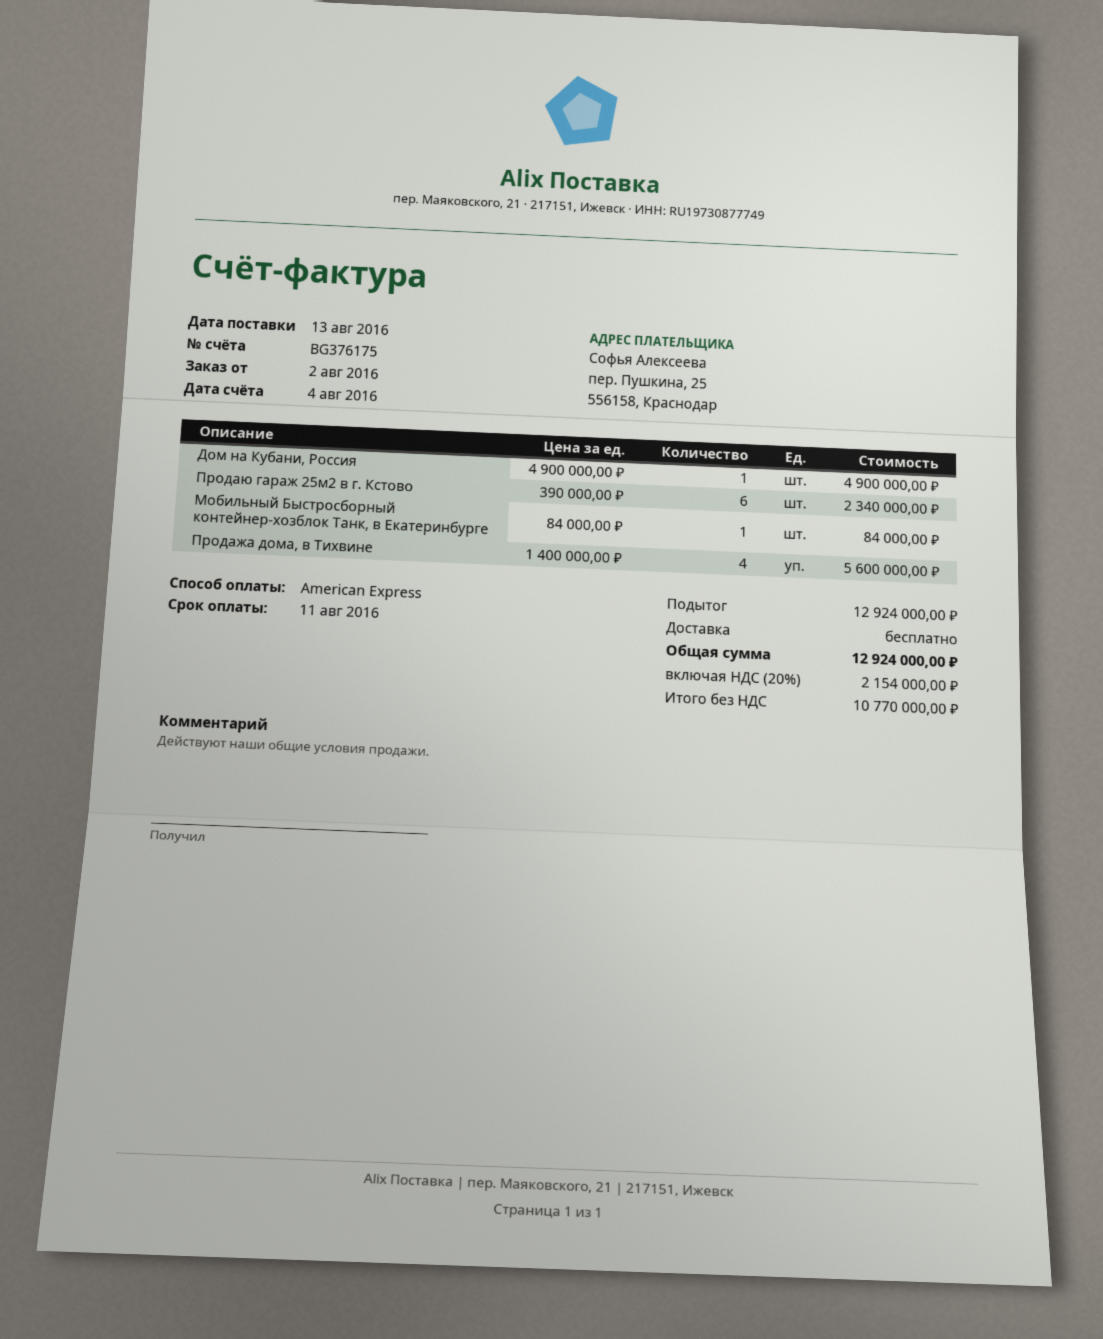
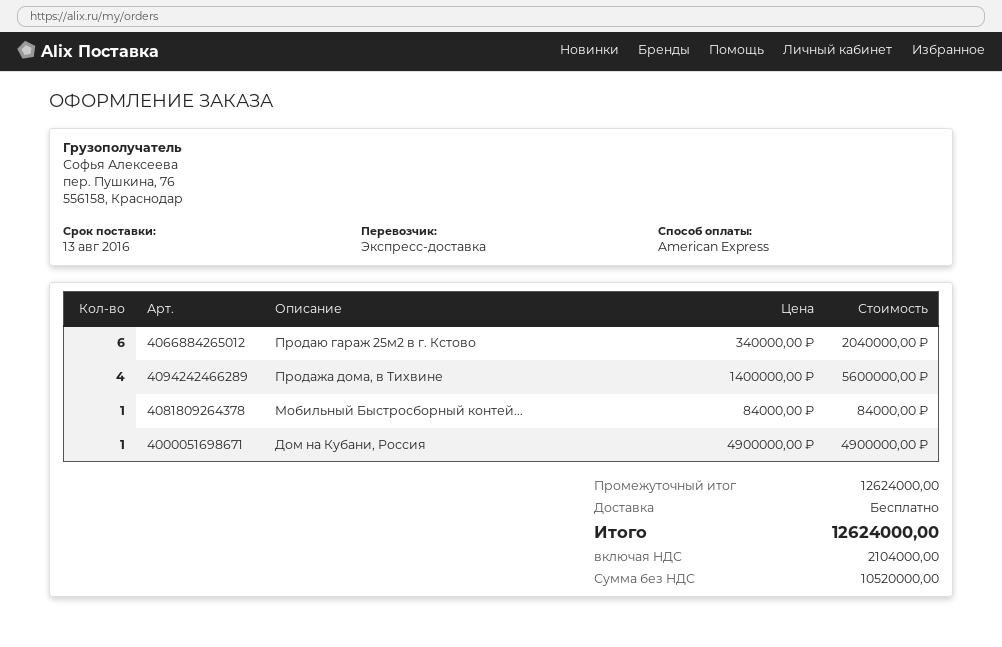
Продаю гараж 25м2 в г. Кстово: 6 x 390000.00 = 2340000.00 -> 6 x 340000.00 = 2040000.00
subtotal: 12924000.00 -> 12624000.00
net: 10770000.00 -> 10520000.00
tax: 2154000.00 -> 2104000.00
total: 12924000.00 -> 12624000.00

